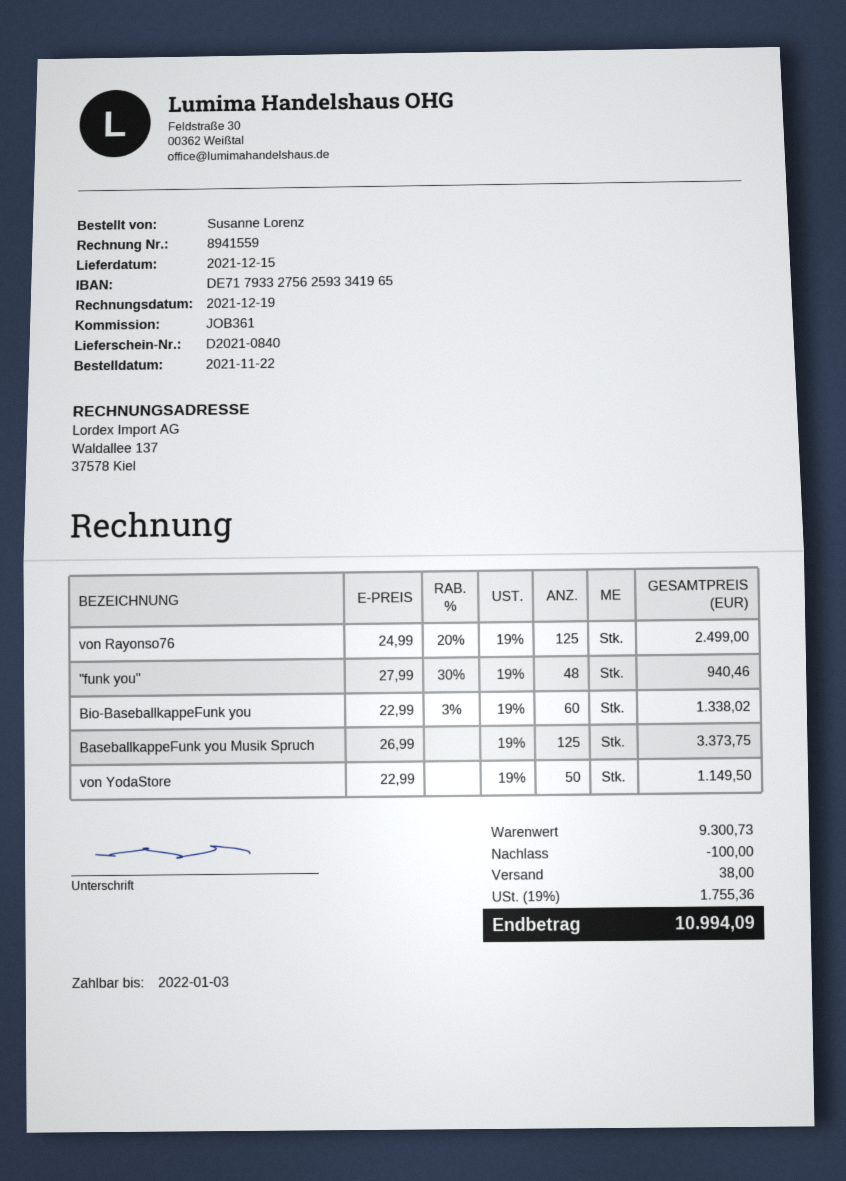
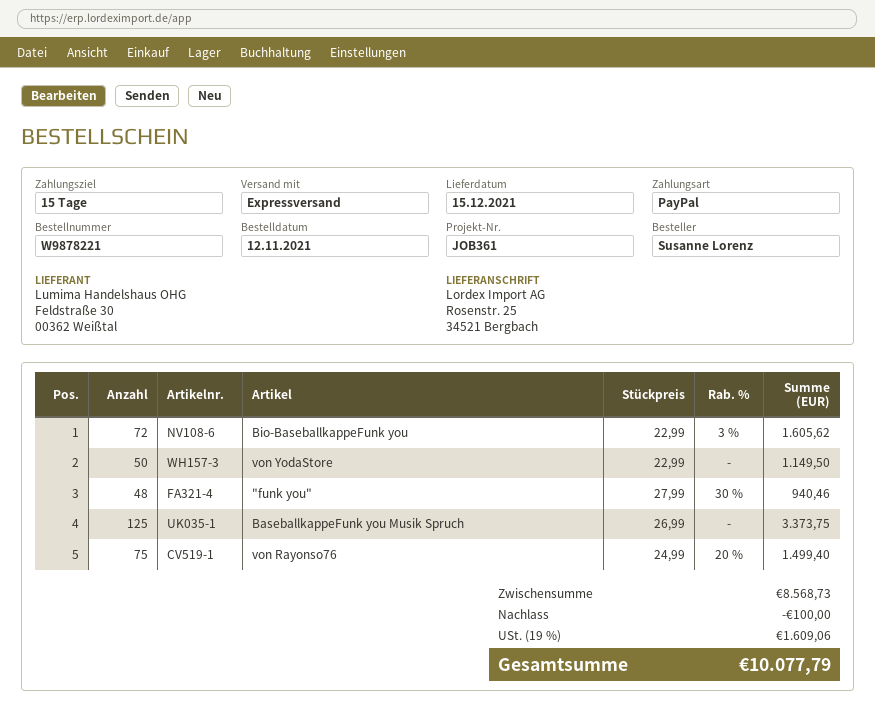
order date: 2021-11-22 -> 2021-11-12
von Rayonso76: 125 x 24.99 - 20% = 2499.00 -> 75 x 24.99 - 20% = 1499.40
Bio-BaseballkappeFunk you: 60 x 22.99 - 3% = 1338.02 -> 72 x 22.99 - 3% = 1605.62
subtotal: 9300.73 -> 8568.73
shipping: 38.00 -> none
tax: 19% = 1755.36 -> 19% = 1609.06
total: 10994.09 -> 10077.79

